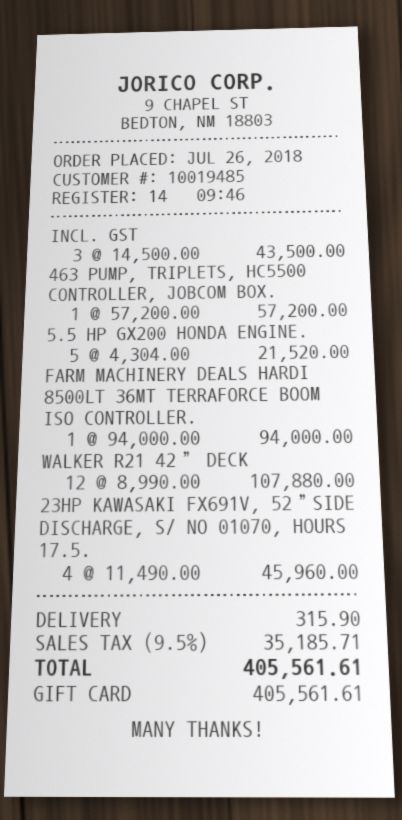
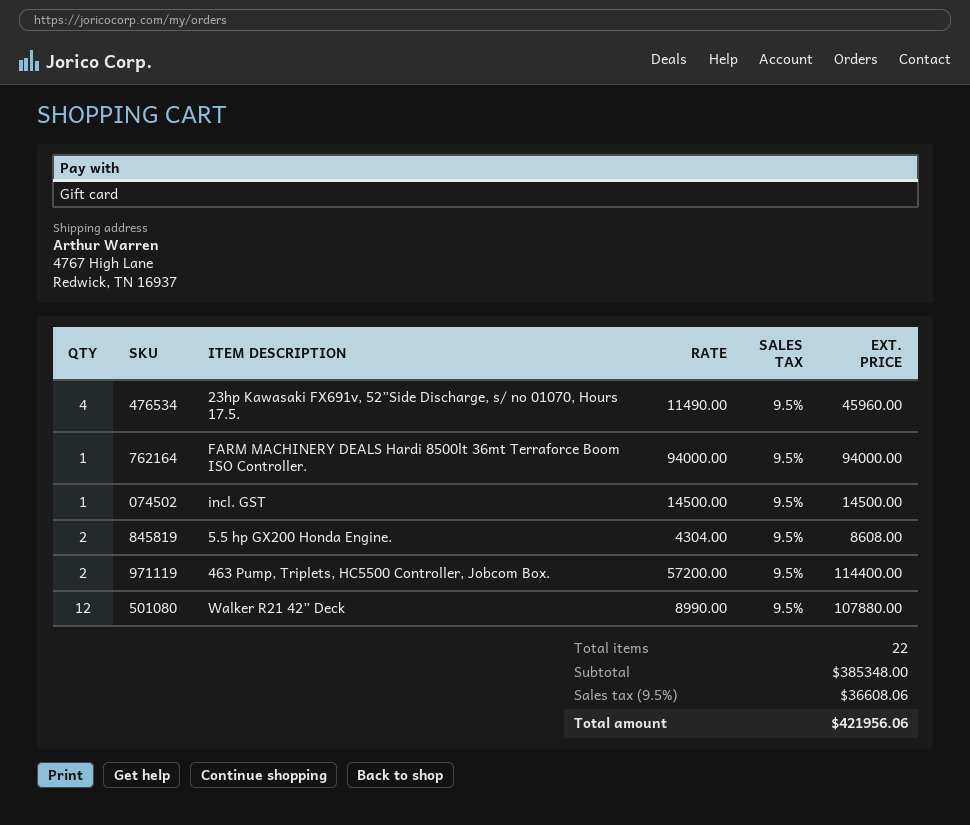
INCL. GST: 3 x 14500.00 = 43500.00 -> 1 x 14500.00 = 14500.00
463 PUMP, TRIPLETS, HC5500 CONTROLLER, JOBCOM BOX.: 1 x 57200.00 = 57200.00 -> 2 x 57200.00 = 114400.00
5.5 HP GX200 HONDA ENGINE.: 5 x 4304.00 = 21520.00 -> 2 x 4304.00 = 8608.00
shipping: 315.90 -> none
tax: 9.5% = 35185.71 -> 9.5% = 36608.06
total: 405561.61 -> 421956.06

